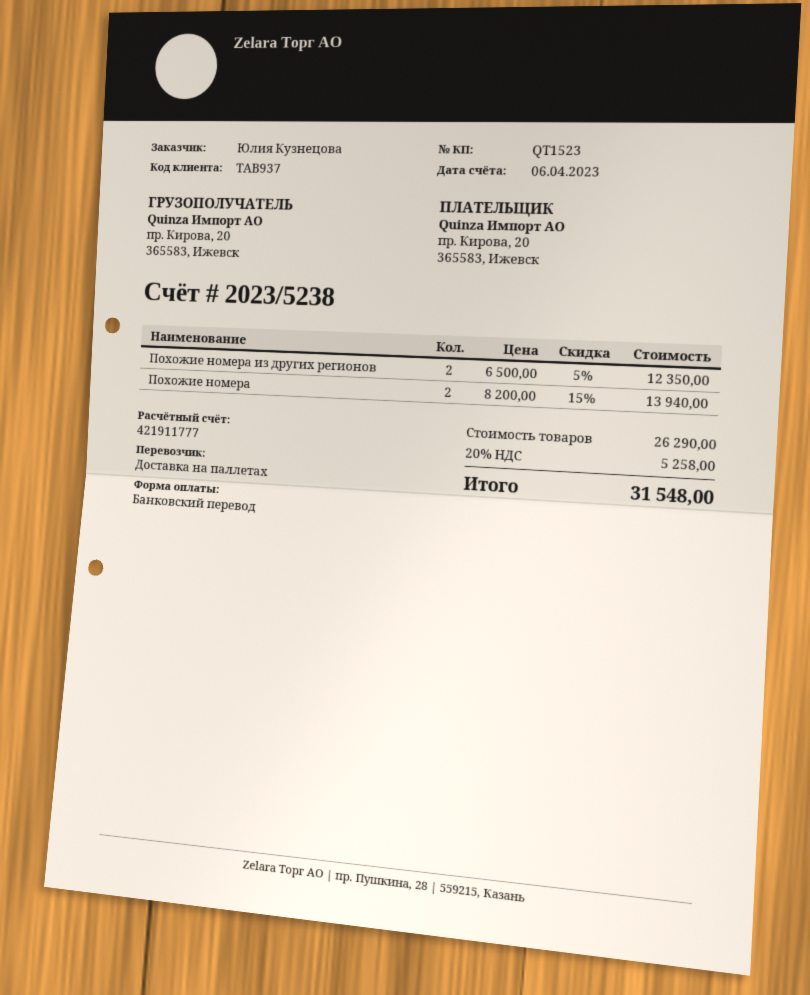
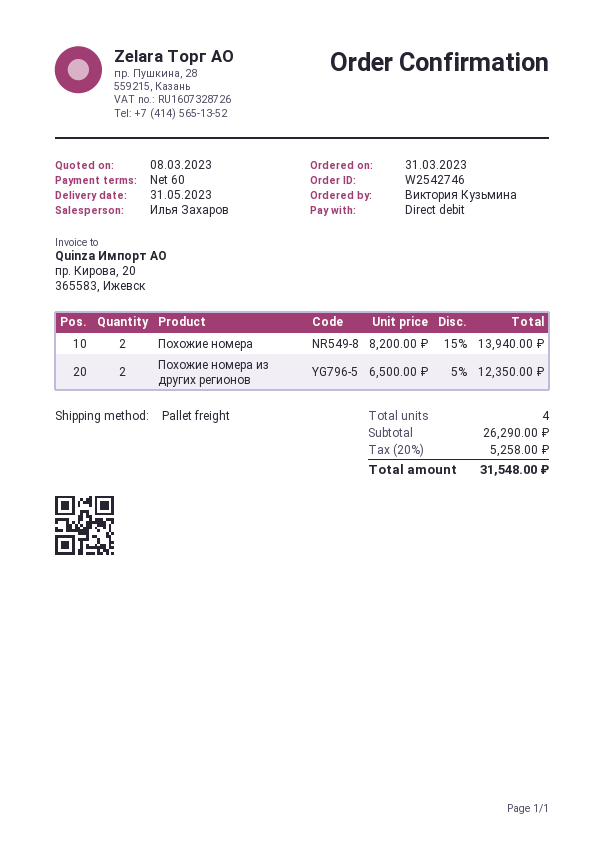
ordered by: Юлия Кузнецова -> Виктория Кузьмина
payment method: bank transfer -> direct debit

